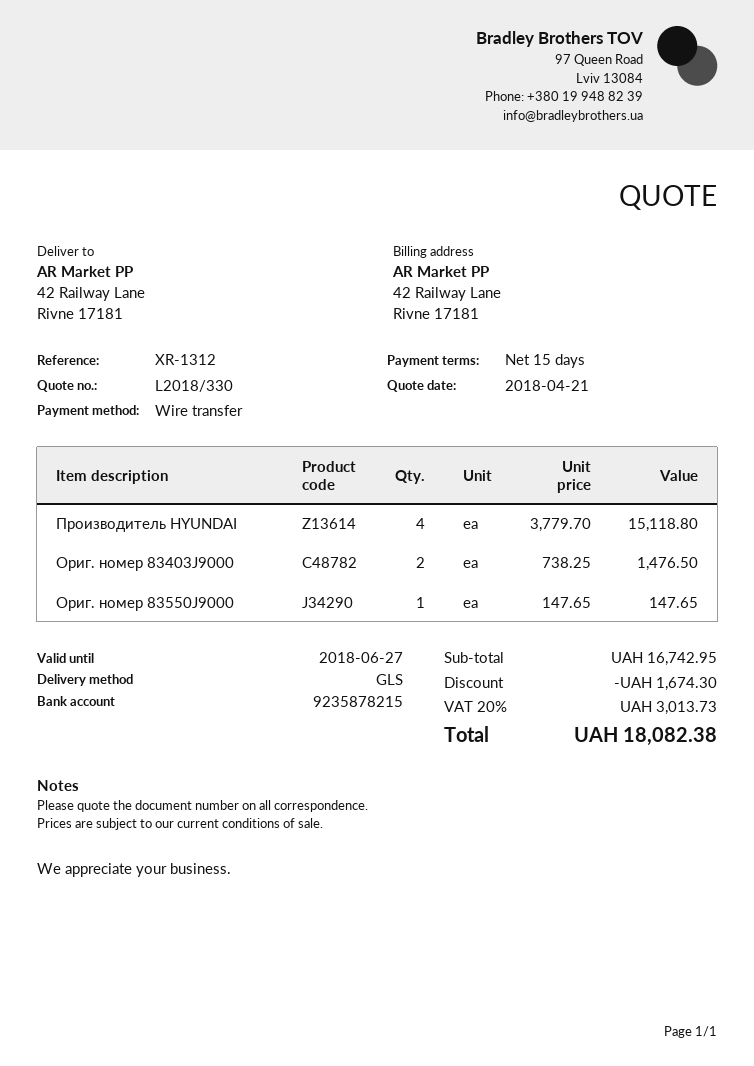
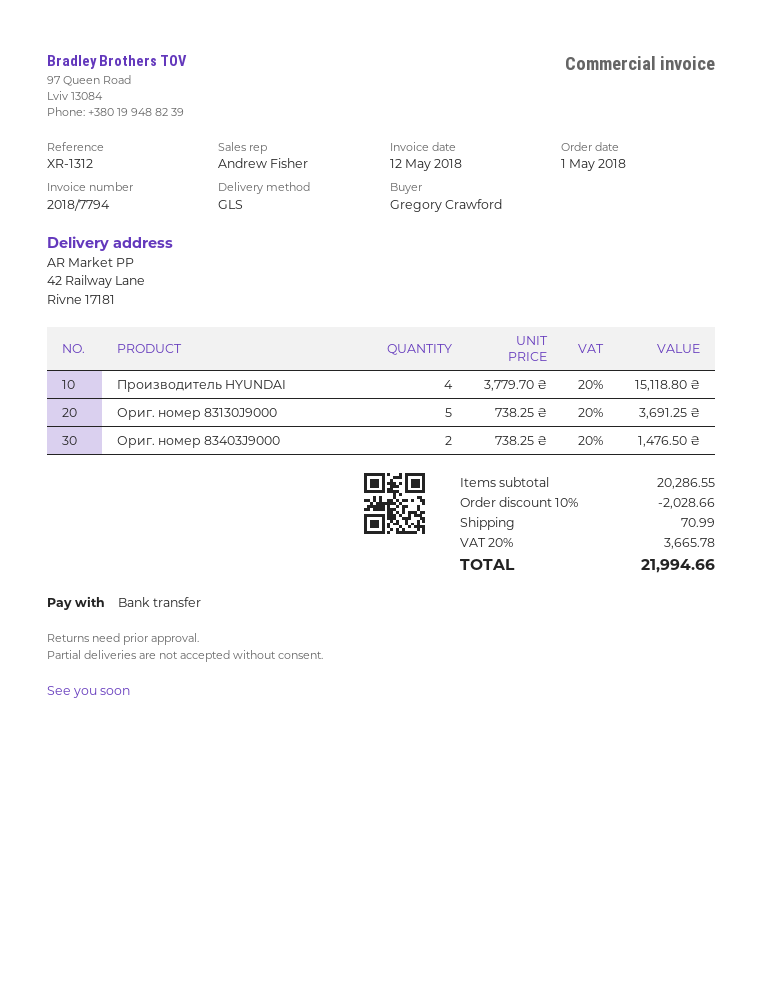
Ориг. номер 83550J9000: 1 x 147.65 = 147.65 -> none
Ориг. номер 83130J9000: none -> 5 x 738.25 = 3691.25
subtotal: 16742.95 -> 20286.55
discount: 1674.30 -> 2028.66
shipping: none -> 70.99
tax: 20% = 3013.73 -> 20% = 3665.78
total: 18082.38 -> 21994.66

